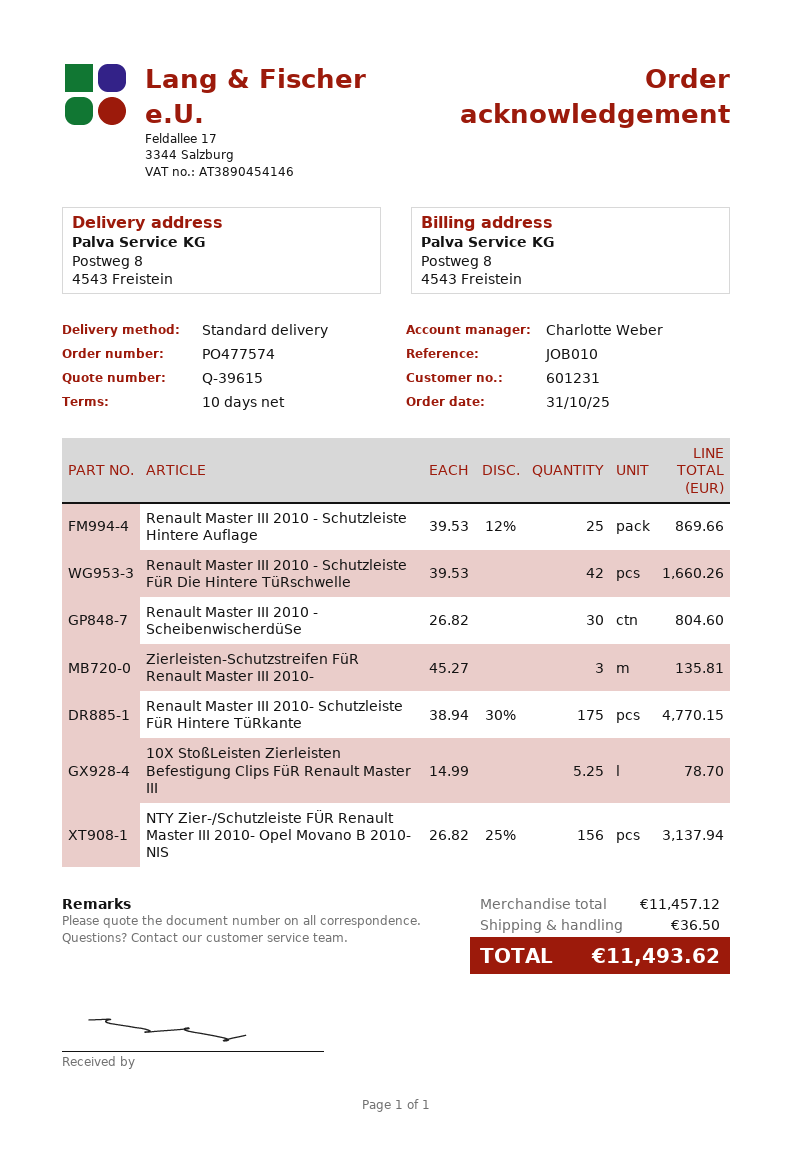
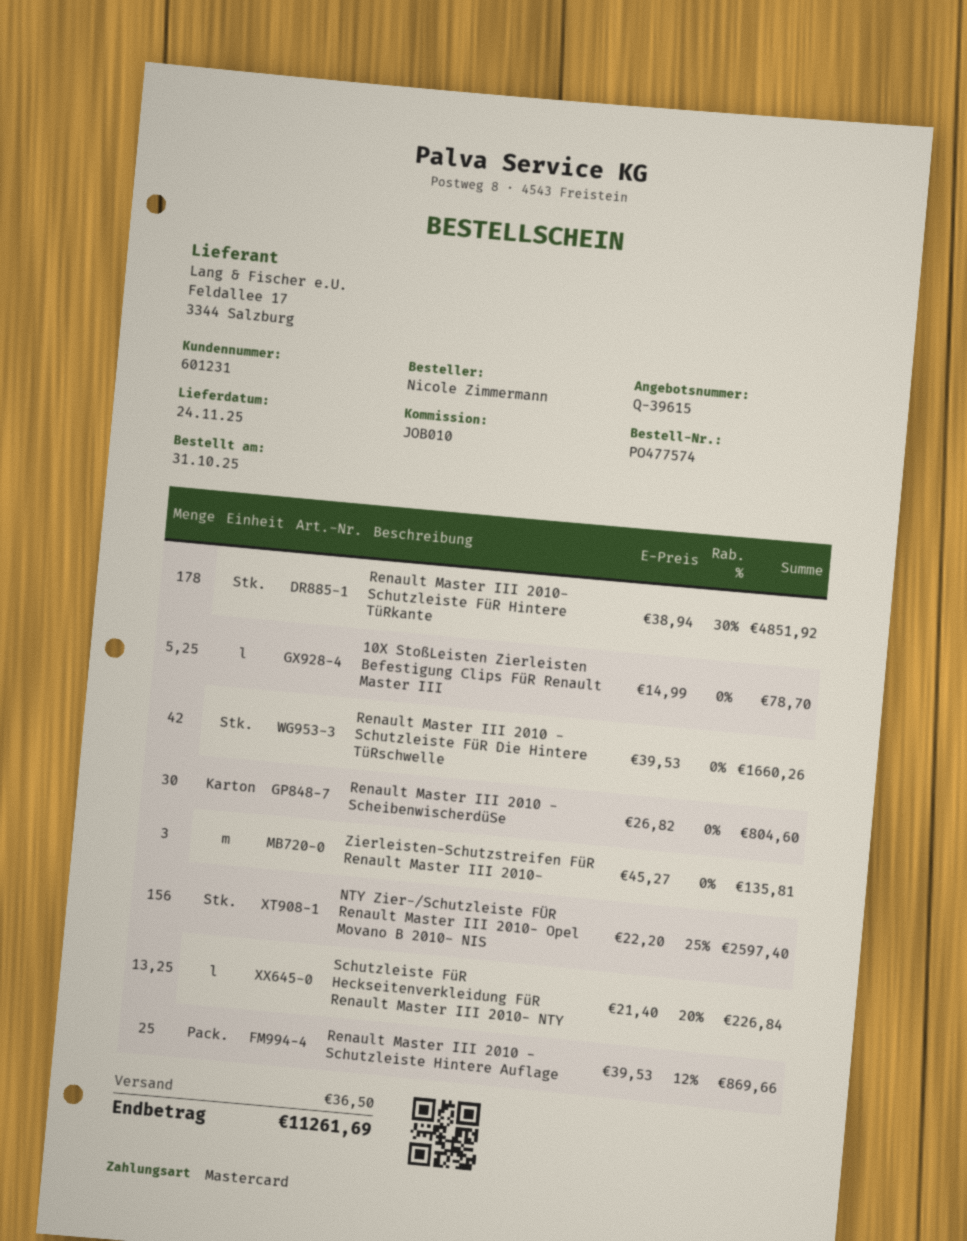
Renault Master III 2010- Schutzleiste FüR Hintere TüRkante: 175 x 38.94 - 30% = 4770.15 -> 178 x 38.94 - 30% = 4851.92
NTY Zier-/Schutzleiste FÜR Renault Master III 2010- Opel Movano B 2010- NIS: 156 x 26.82 - 25% = 3137.94 -> 156 x 22.20 - 25% = 2597.40
Schutzleiste FüR Heckseitenverkleidung FüR Renault Master III 2010- NTY: none -> 13.25 x 21.40 - 20% = 226.84
total: 11493.62 -> 11261.69

